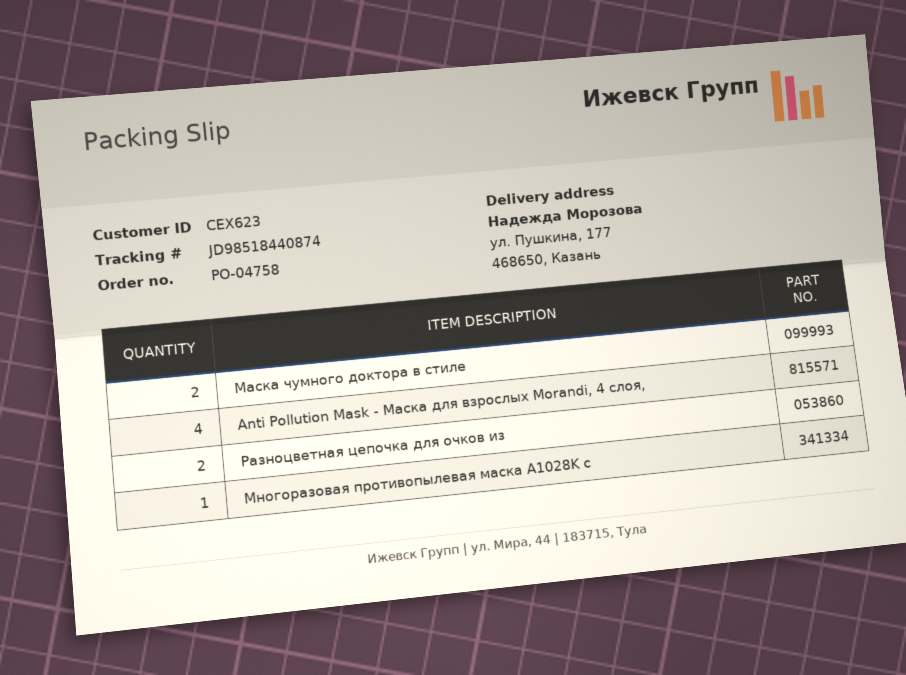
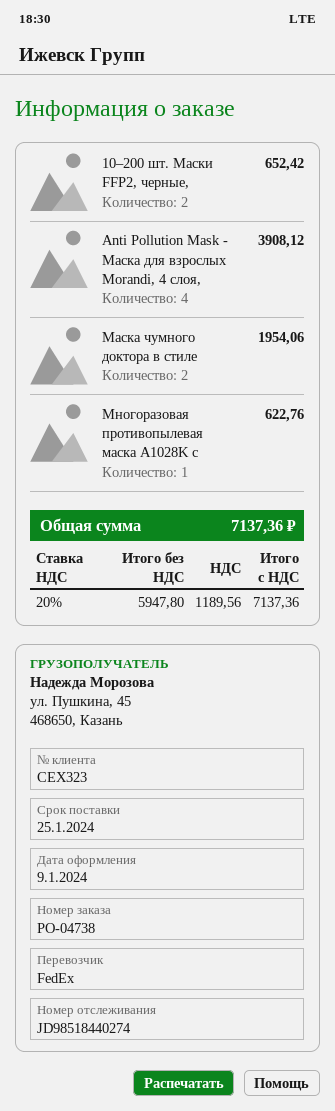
order number: PO-04758 -> PO-04738
customer number: CEX623 -> CEX323
tracking number: JD98518440874 -> JD98518440274
ship to: ул. Пушкина, 177, 468650, Казань -> ул. Пушкина, 45, 468650, Казань
Разноцветная цепочка для очков из: 2 -> none
10–200 шт. Маски FFP2, черные,: none -> 2

